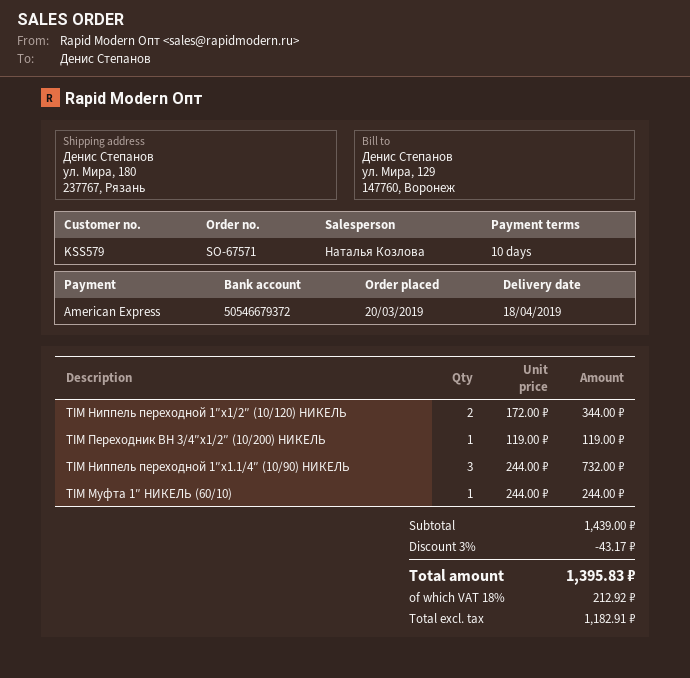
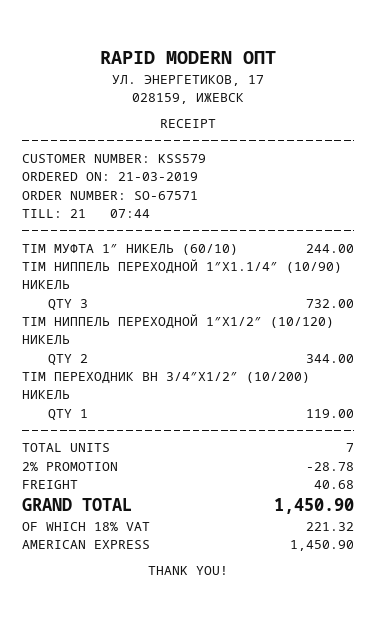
order date: 2019-03-20 -> 2019-03-21
discount: 3% = 43.17 -> 2% = 28.78
shipping: none -> 40.68
tax: 18% = 212.92 -> 18% = 221.32
total: 1395.83 -> 1450.90

